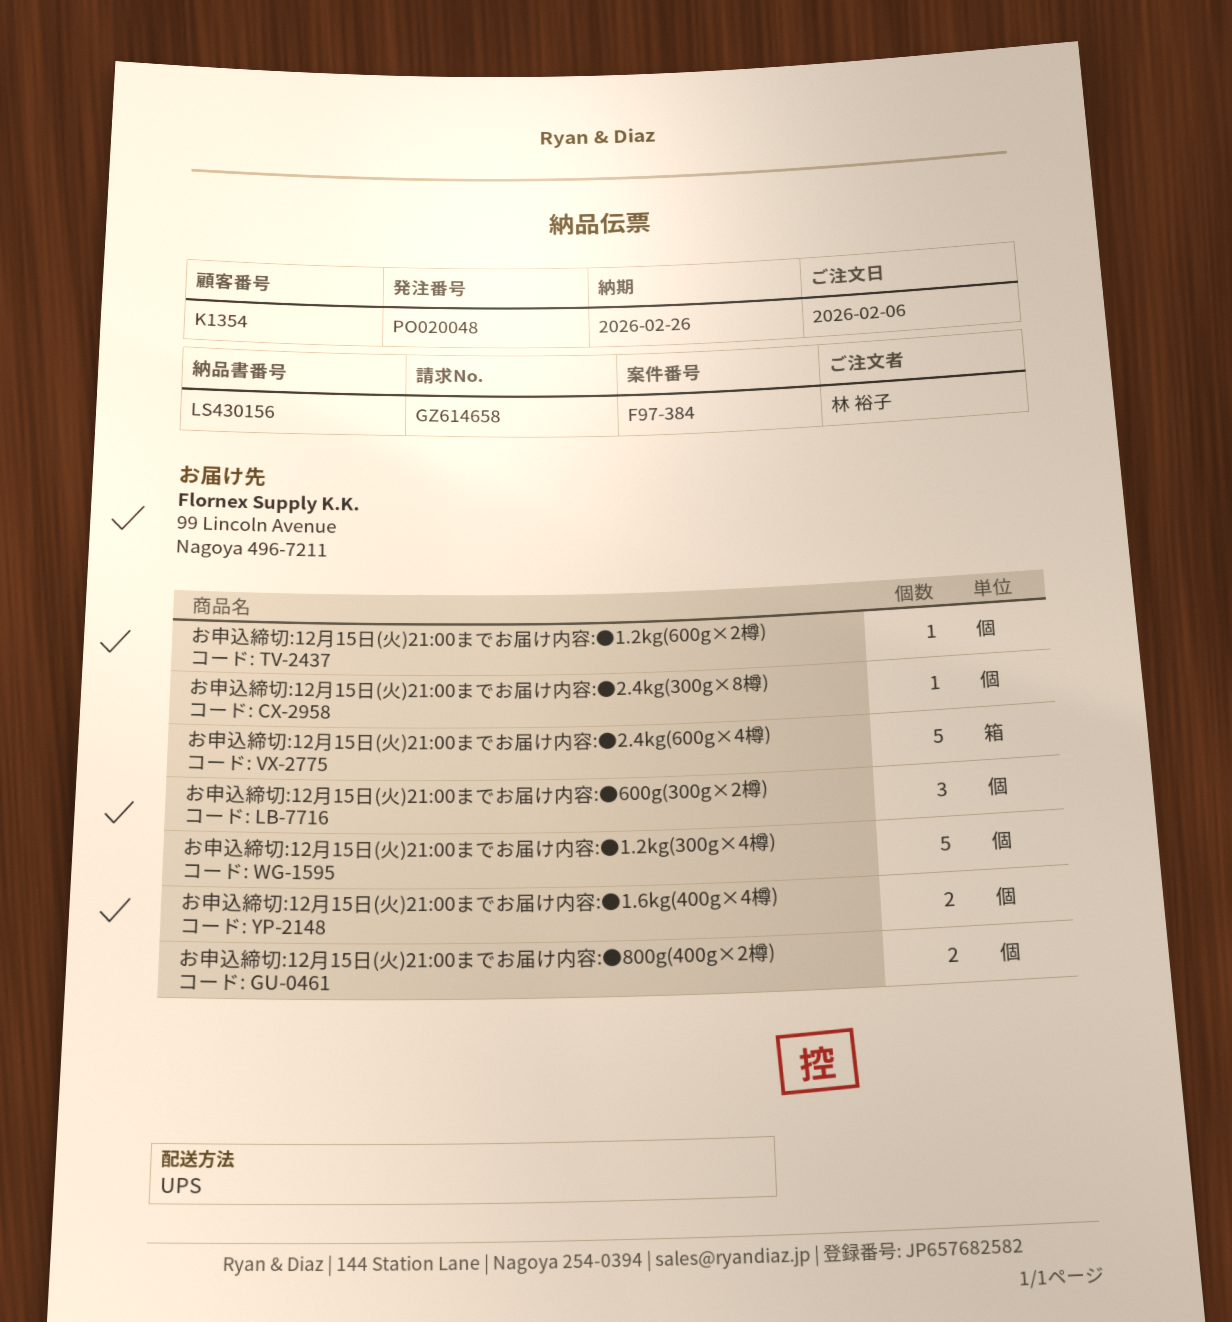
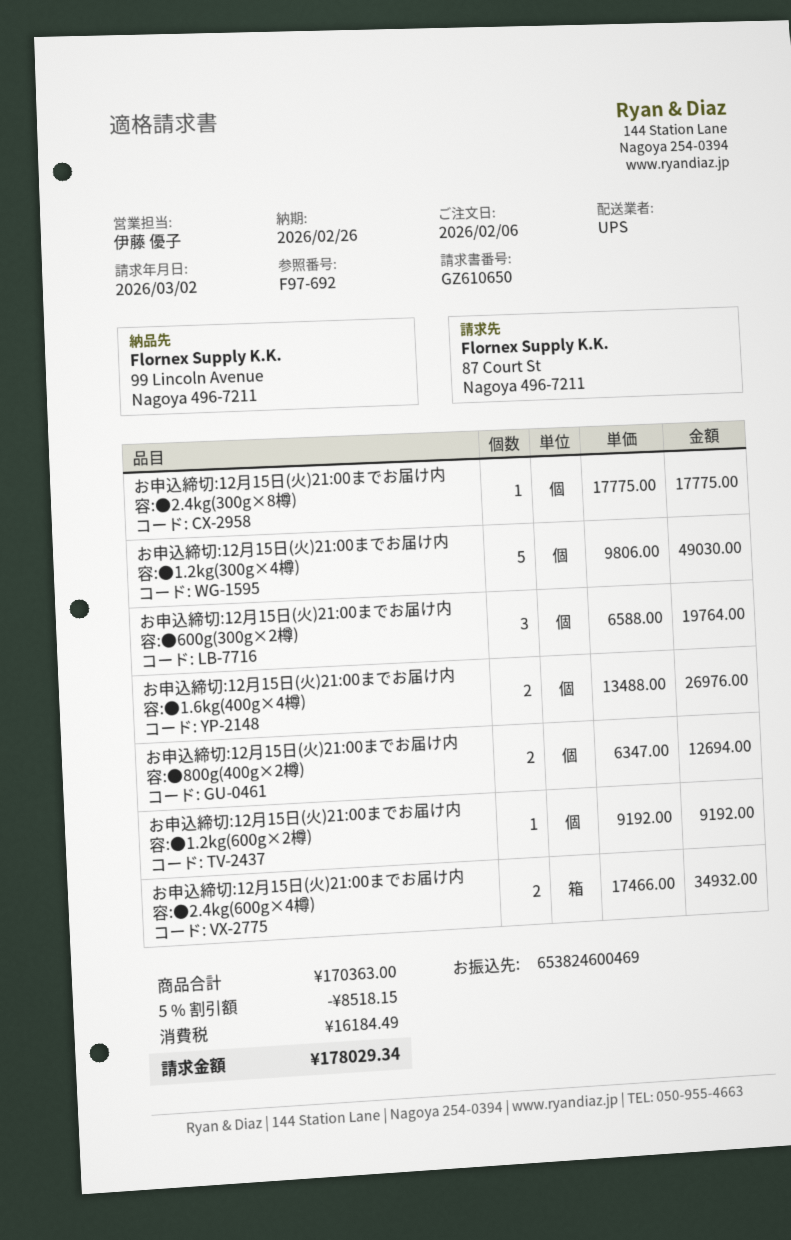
invoice number: GZ614658 -> GZ610650
reference: F97-384 -> F97-692
お申込締切:12月15日(火)21:00までお届け内容:●2.4kg(600g×4樽): 5 -> 2

